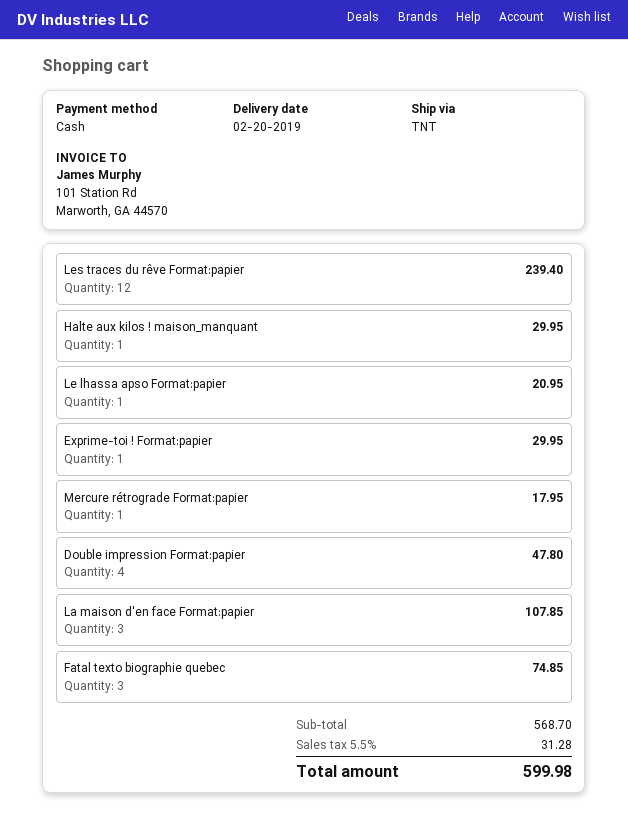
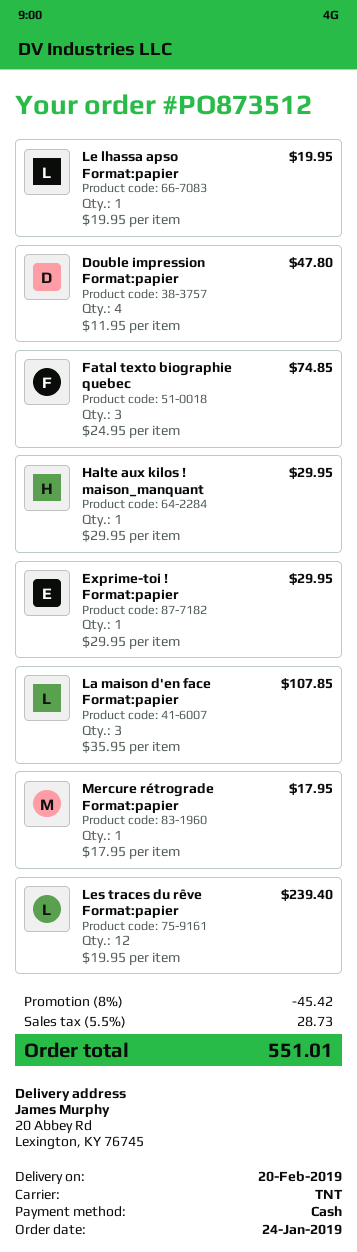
Le lhassa apso Format:papier: 1 for 20.95 -> 1 for 19.95
discount: none -> 8% = 45.42
tax: 5.5% = 31.28 -> 5.5% = 28.73
total: 599.98 -> 551.01

